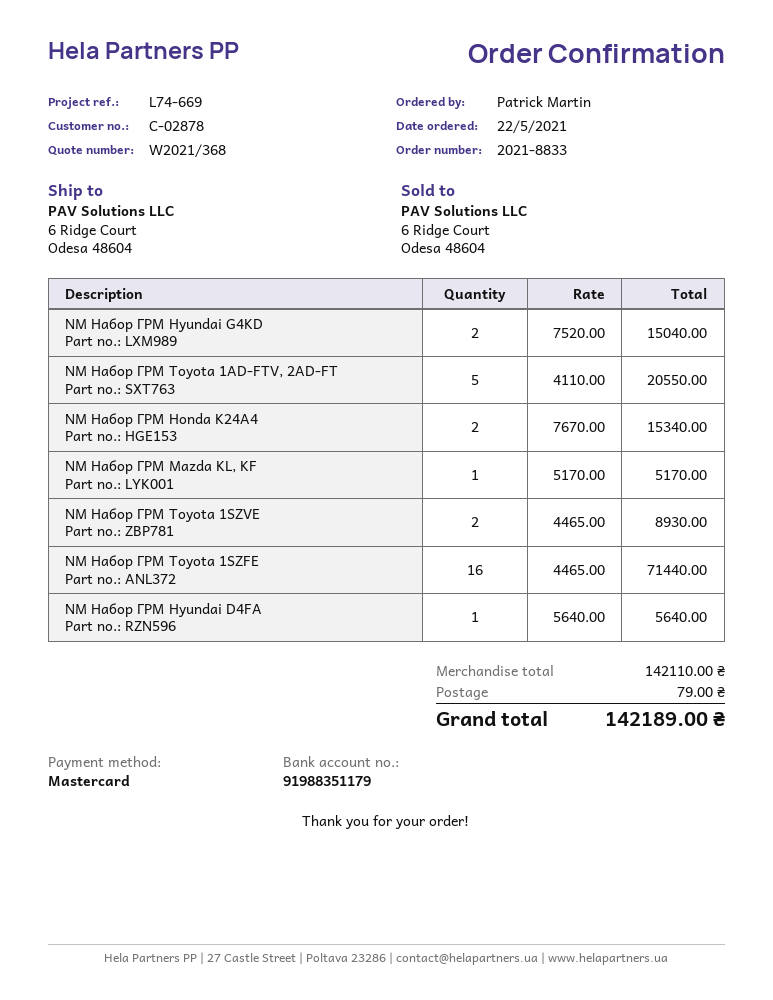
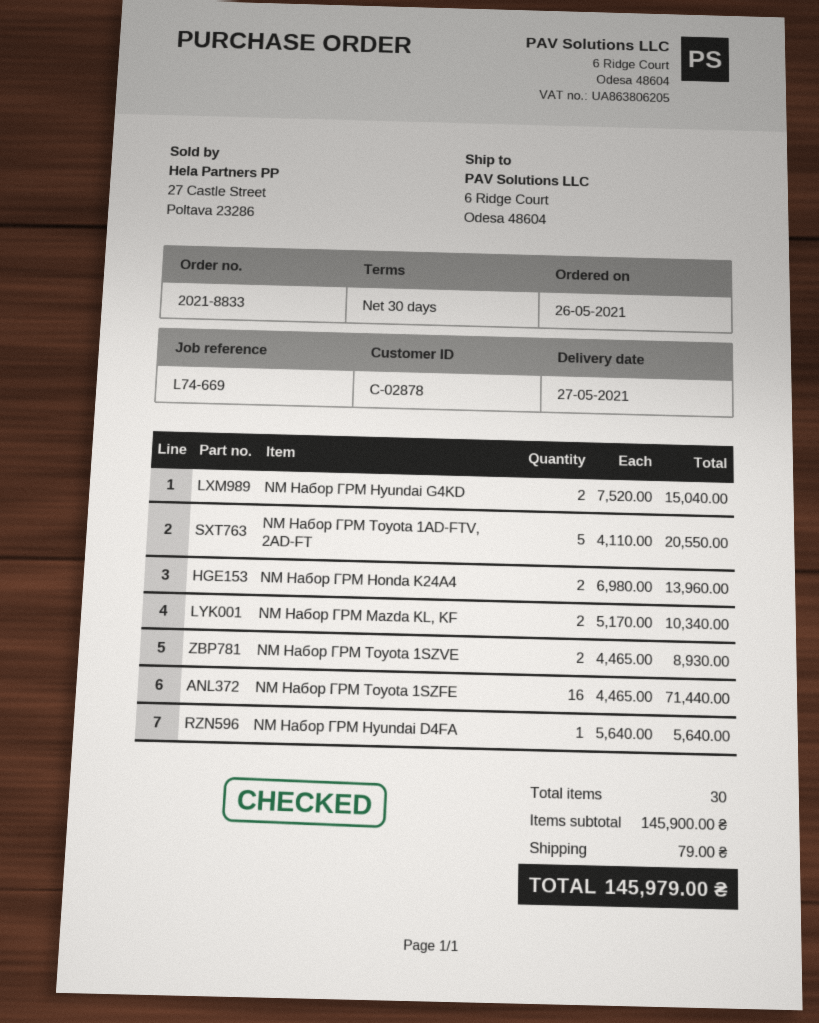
order date: 2021-05-22 -> 2021-05-26
NM Набор ГРМ Honda K24A4: 2 x 7670.00 = 15340.00 -> 2 x 6980.00 = 13960.00
NM Набор ГРМ Mazda KL, KF: 1 x 5170.00 = 5170.00 -> 2 x 5170.00 = 10340.00
subtotal: 142110.00 -> 145900.00
total: 142189.00 -> 145979.00

